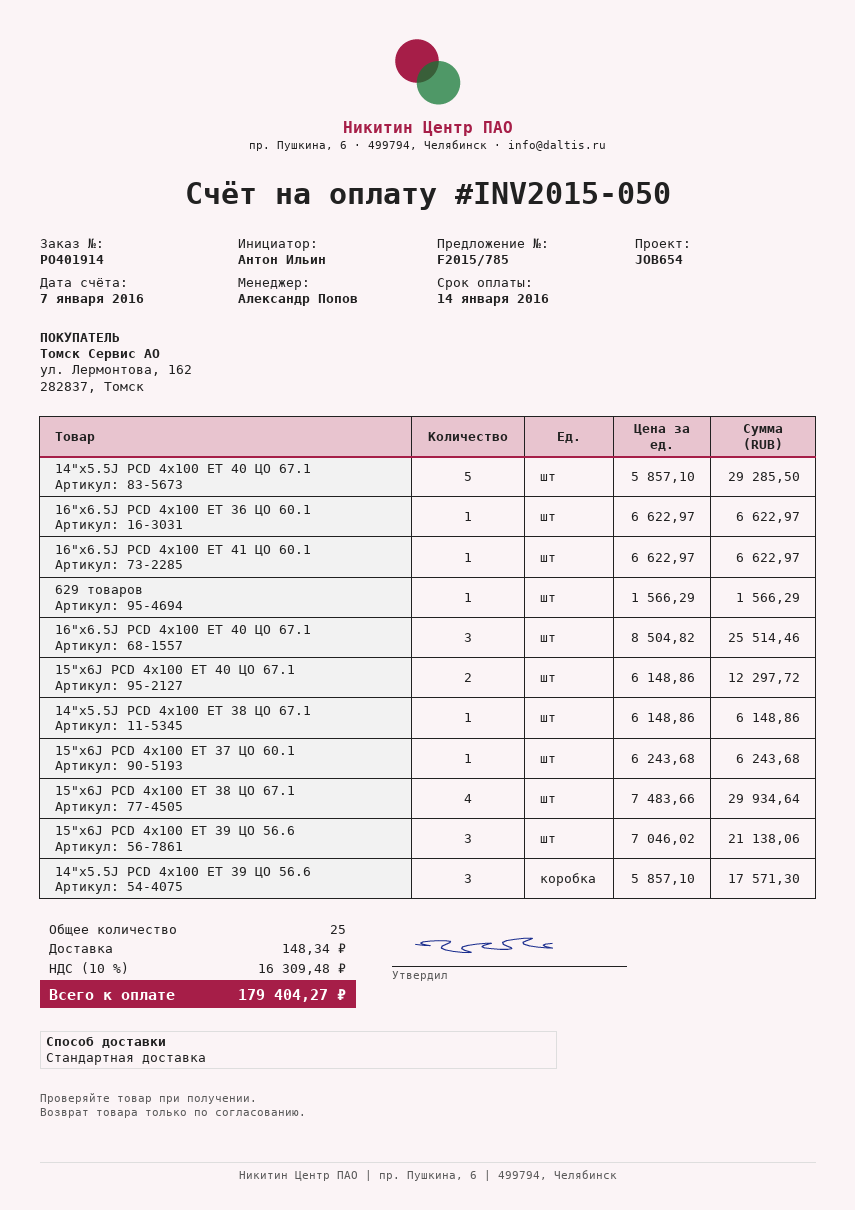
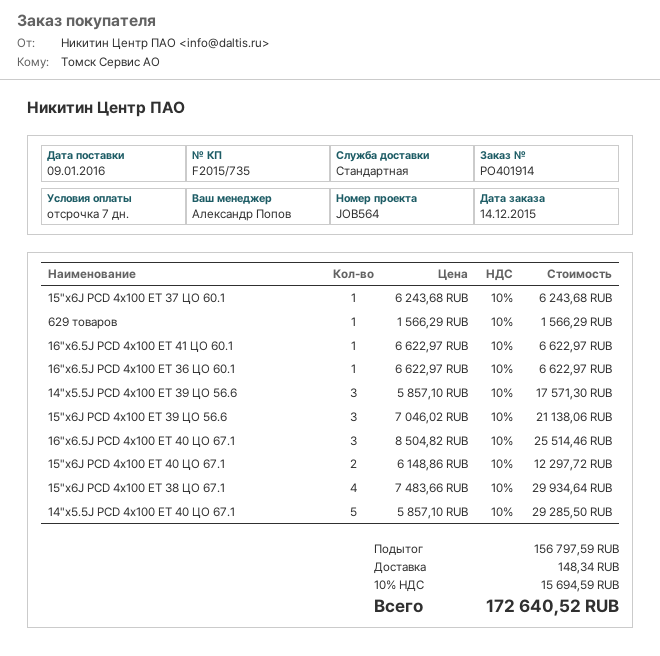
quote number: F2015/785 -> F2015/735
reference: JOB654 -> JOB564
14"x5.5J PCD 4x100 ЕТ 38 ЦО 67.1: 1 x 6148.86 = 6148.86 -> none
tax: 10% = 16309.48 -> 10% = 15694.59
total: 179404.27 -> 172640.52

